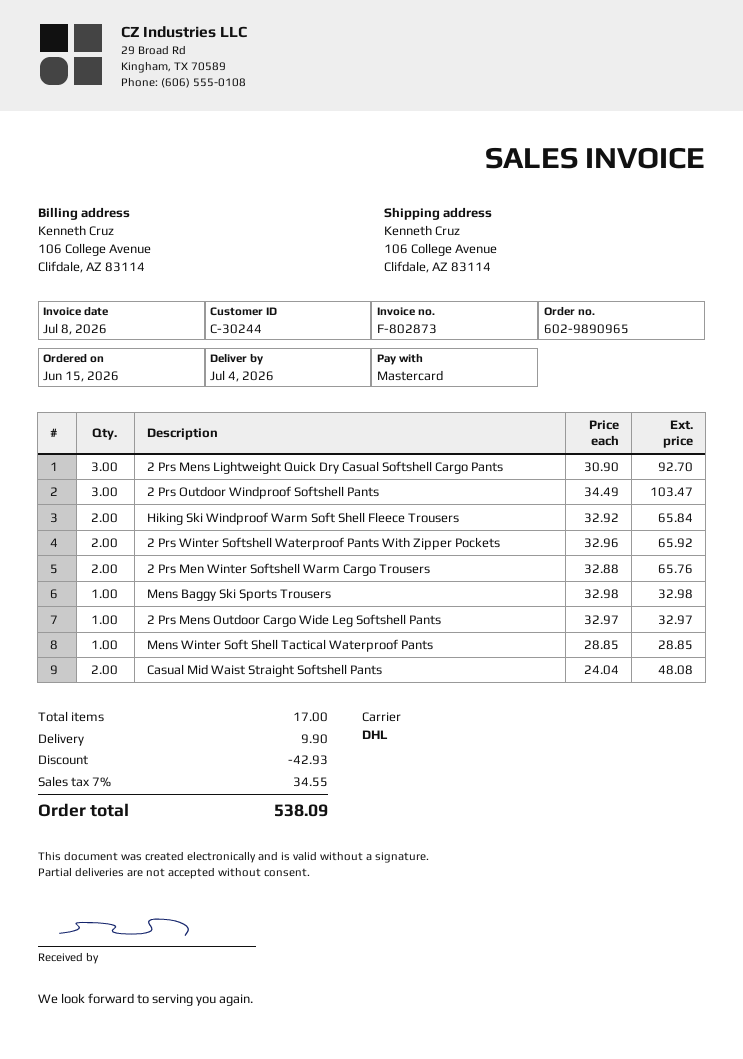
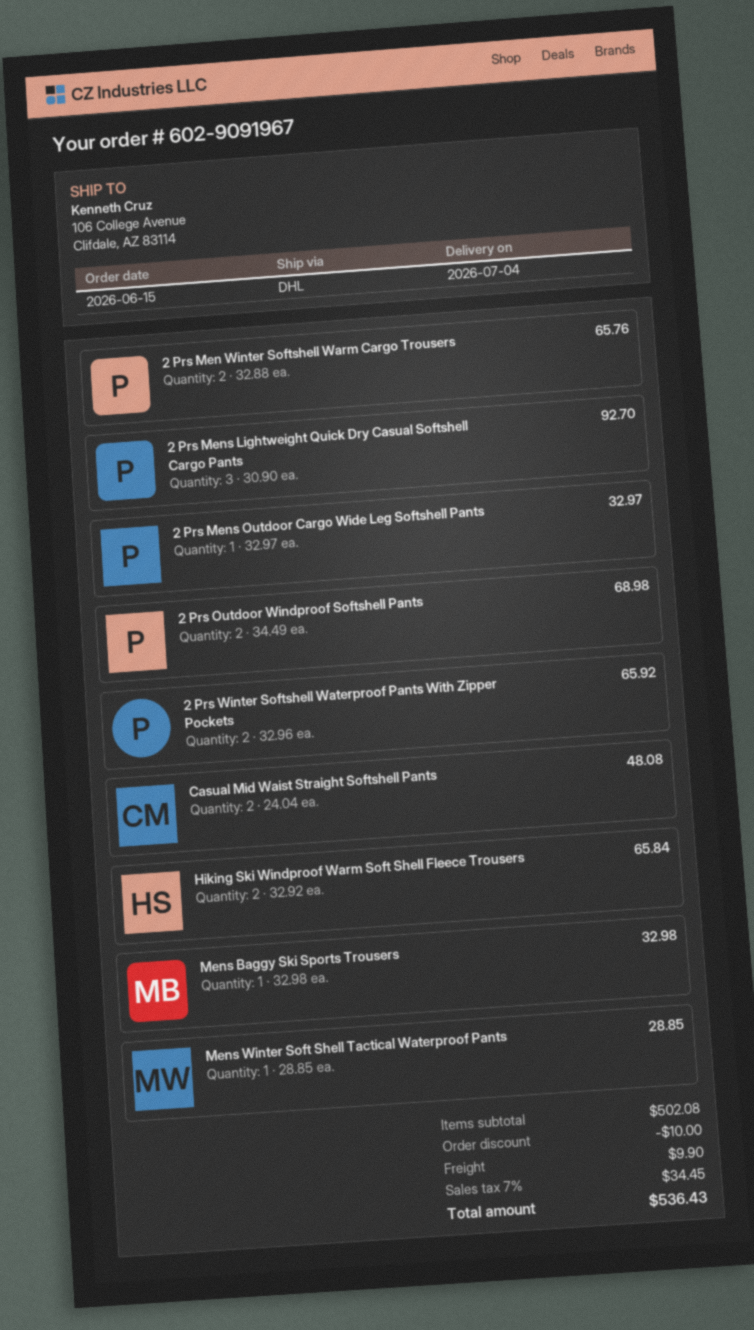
order number: 602-9890965 -> 602-9091967
2 Prs Outdoor Windproof Softshell Pants: 3 x 34.49 = 103.47 -> 2 x 34.49 = 68.98
discount: 42.93 -> 10.00
tax: 7% = 34.55 -> 7% = 34.45
total: 538.09 -> 536.43

